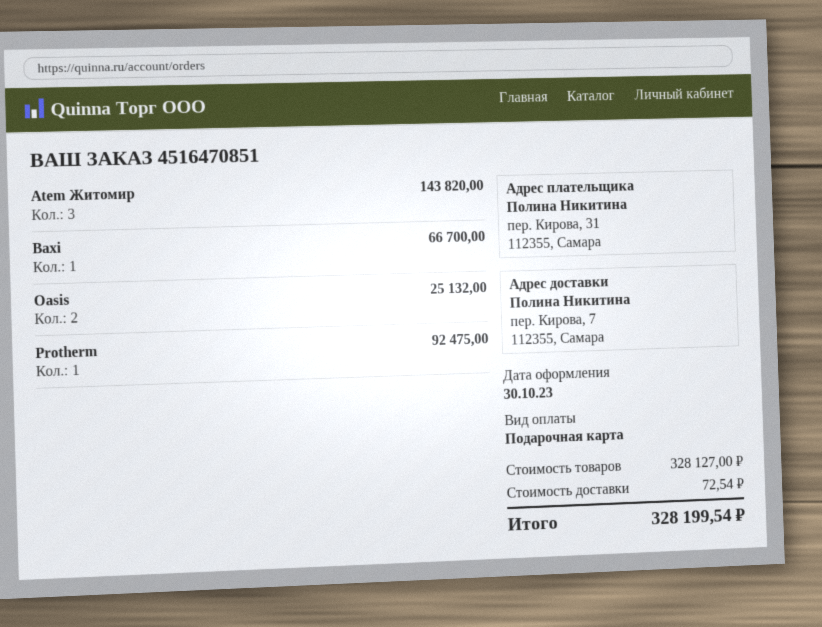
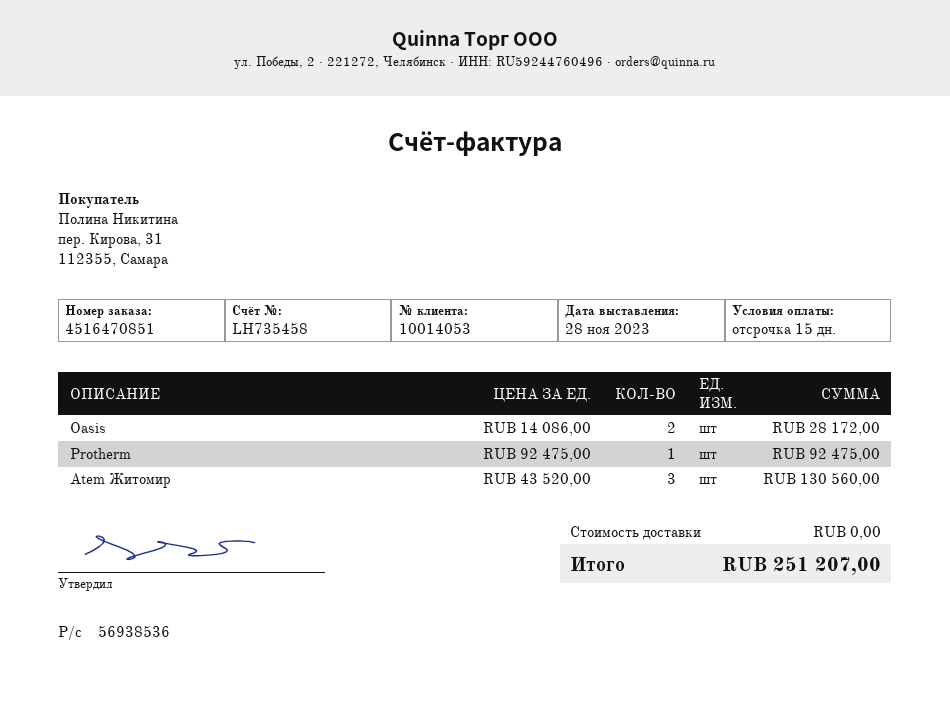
Atem Житомир: 3 for 143820.00 -> 3 for 130560.00
Baxi: 1 for 66700.00 -> none
Oasis: 2 for 25132.00 -> 2 for 28172.00
shipping: 72.54 -> 0.00
total: 328199.54 -> 251207.00

